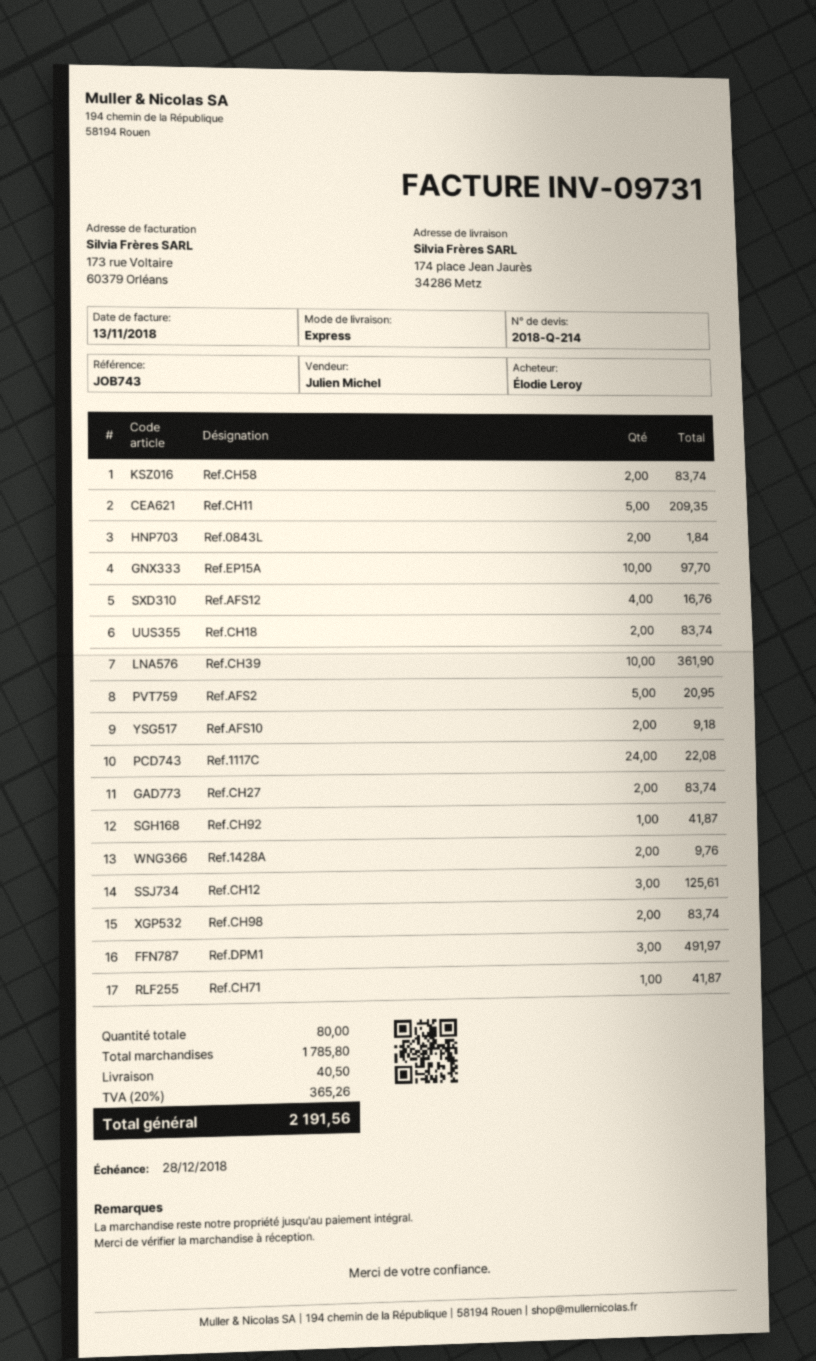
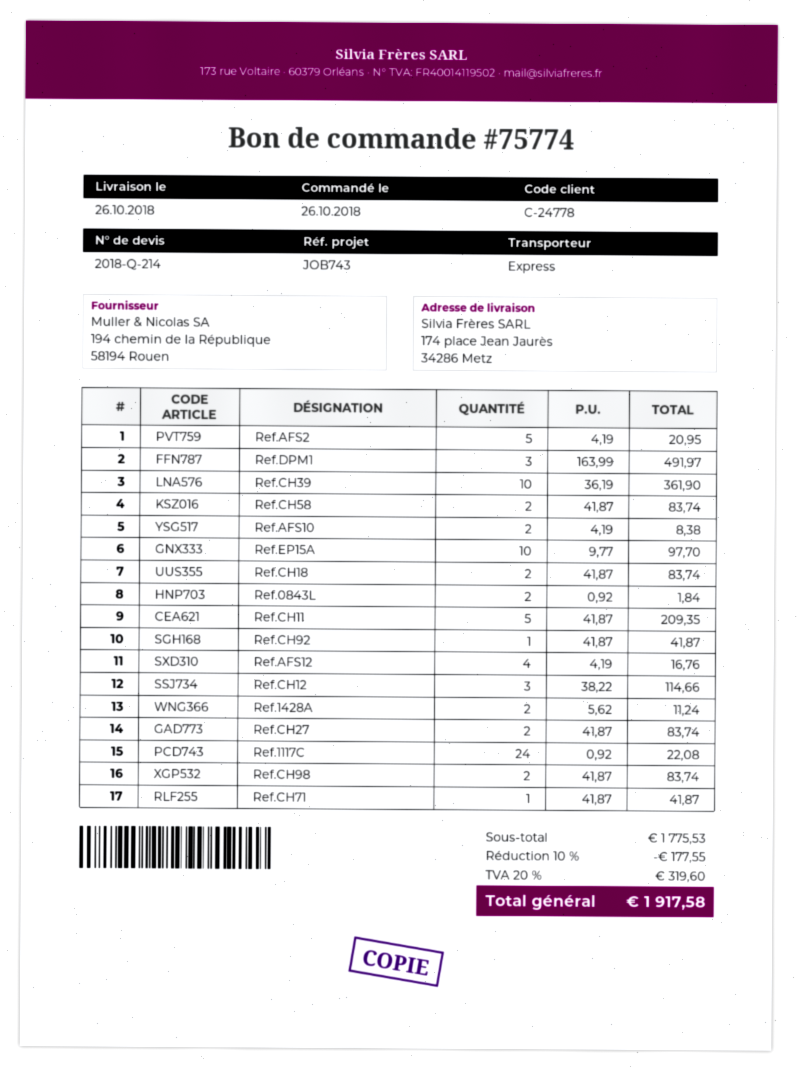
Ref.AFS10: 2 for 9.18 -> 2 for 8.38
Ref.1428A: 2 for 9.76 -> 2 for 11.24
Ref.CH12: 3 for 125.61 -> 3 for 114.66
subtotal: 1785.80 -> 1775.53
discount: none -> 10% = 177.55
shipping: 40.50 -> none
tax: 20% = 365.26 -> 20% = 319.60
total: 2191.56 -> 1917.58

